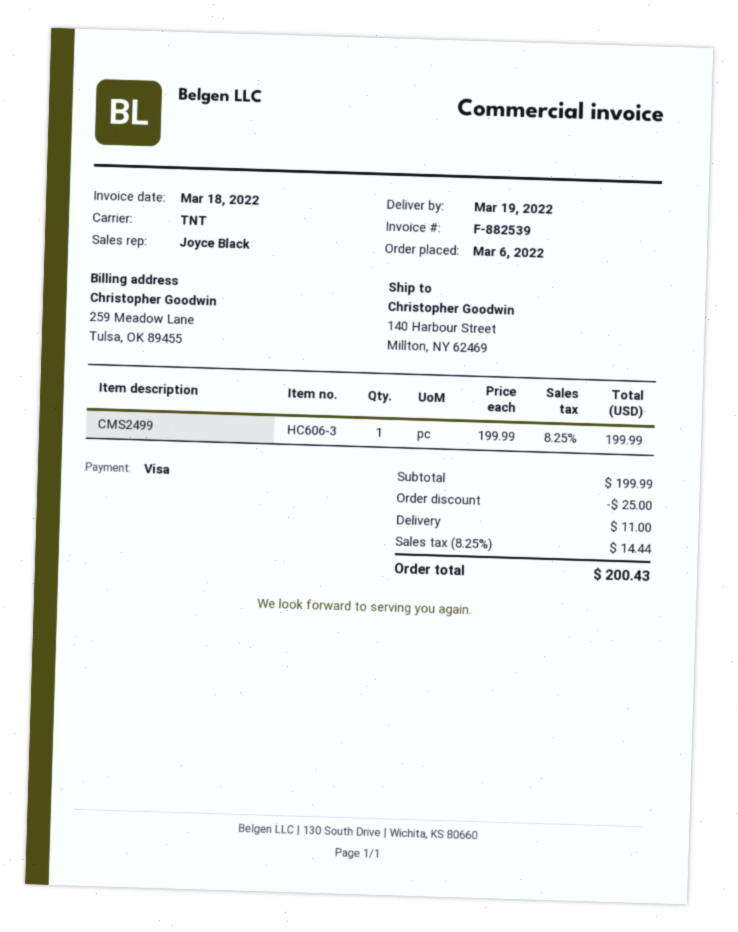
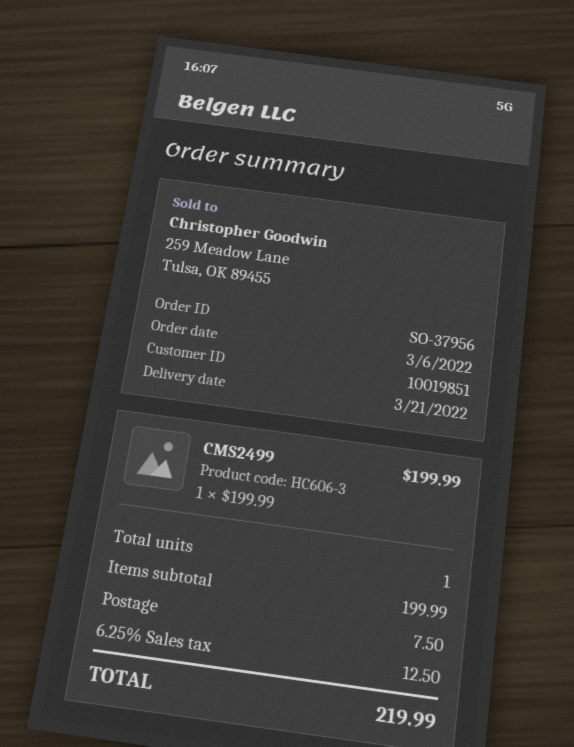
delivery date: 2022-03-19 -> 2022-03-21
discount: 25.00 -> none
shipping: 11.00 -> 7.50
tax: 8.25% = 14.44 -> 6.25% = 12.50
total: 200.43 -> 219.99

